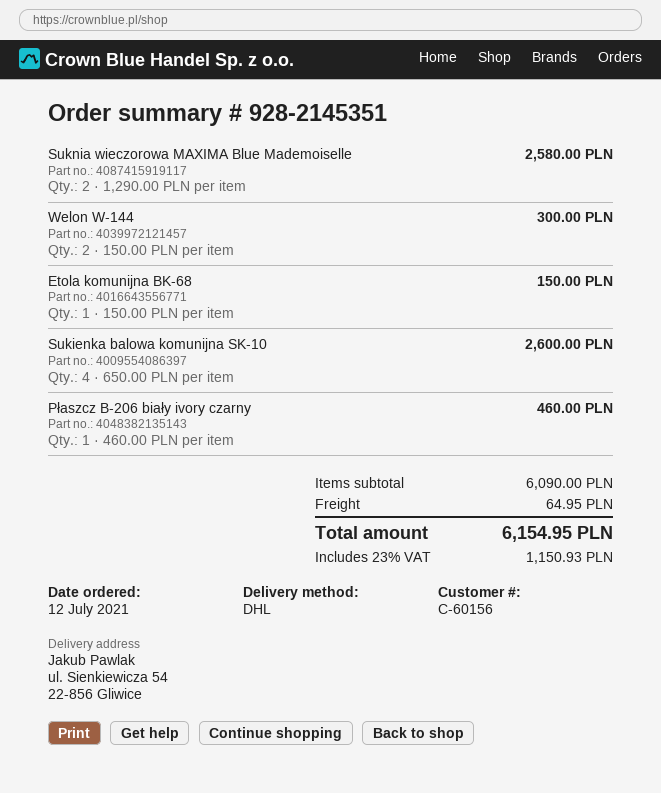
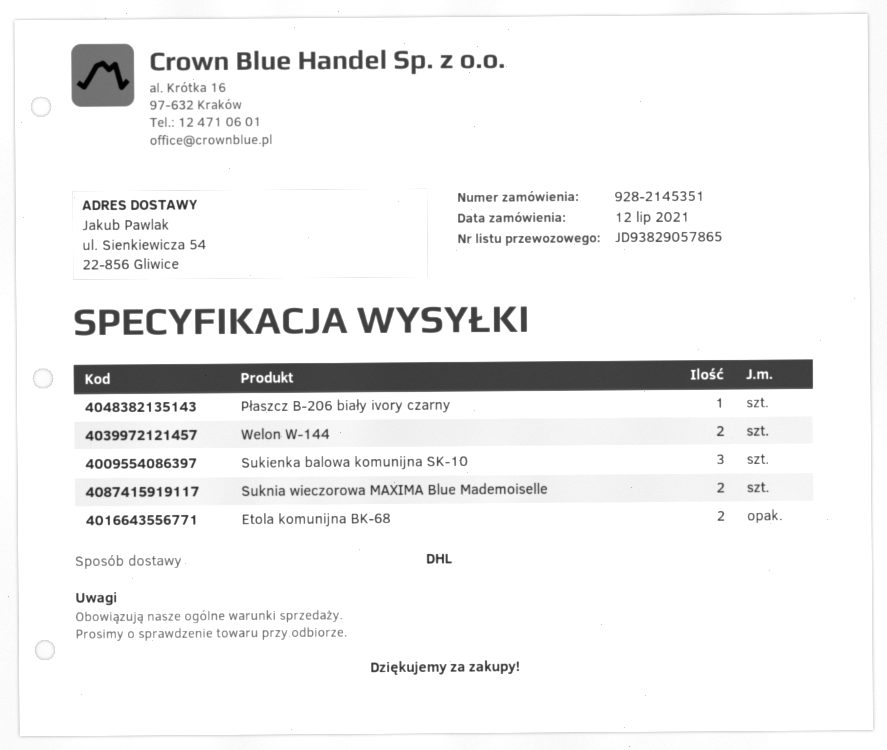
Etola komunijna BK-68: 1 -> 2
Sukienka balowa komunijna SK-10: 4 -> 3

